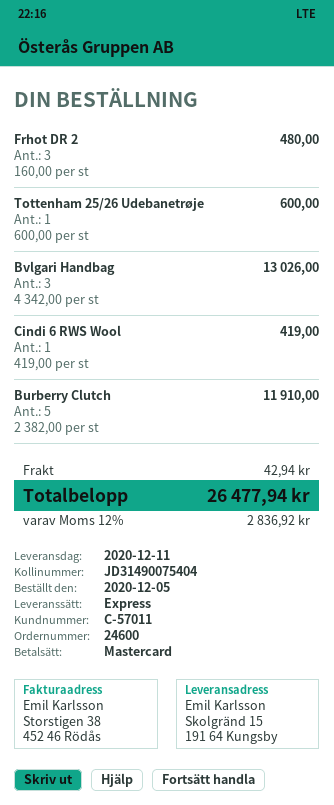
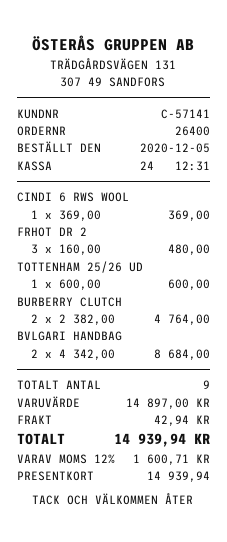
order number: 24600 -> 26400
customer number: C-57011 -> C-57141
payment method: Mastercard -> gift card
Bvlgari Handbag: 3 x 4342.00 = 13026.00 -> 2 x 4342.00 = 8684.00
Cindi 6 RWS Wool: 1 x 419.00 = 419.00 -> 1 x 369.00 = 369.00
Burberry Clutch: 5 x 2382.00 = 11910.00 -> 2 x 2382.00 = 4764.00
tax: 12% = 2836.92 -> 12% = 1600.71
total: 26477.94 -> 14939.94

